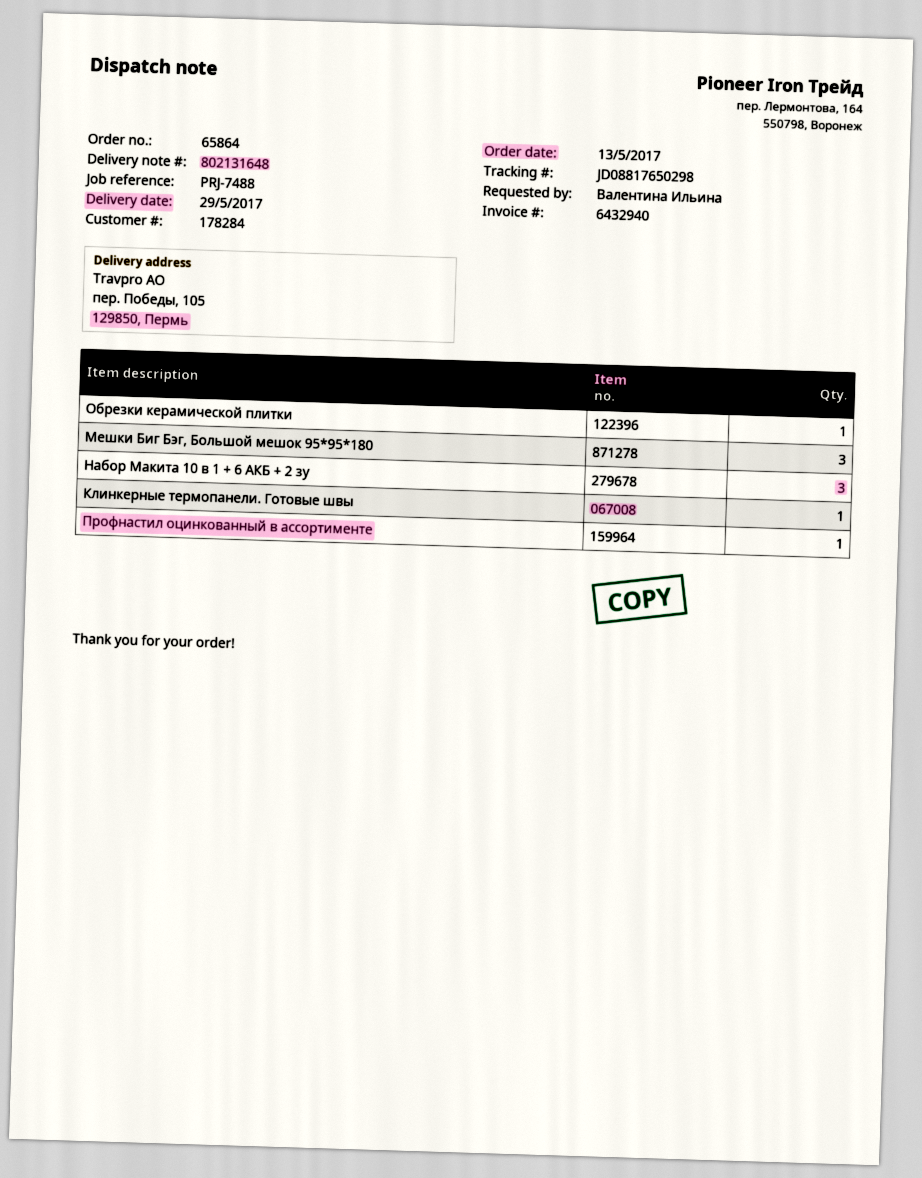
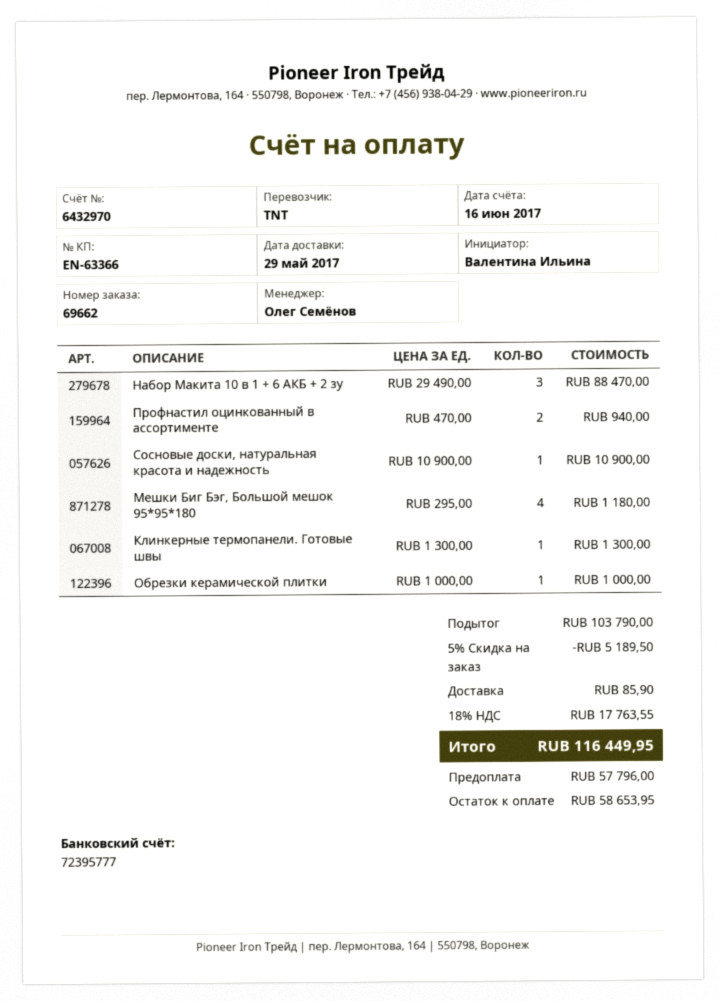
order number: 65864 -> 69662
invoice number: 6432940 -> 6432970
Мешки Биг Бэг, Большой мешок 95*95*180: 3 -> 4
Профнастил оцинкованный в ассортименте: 1 -> 2
Сосновые доски, натуральная красота и надежность: none -> 1

